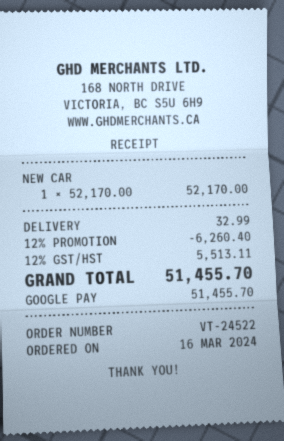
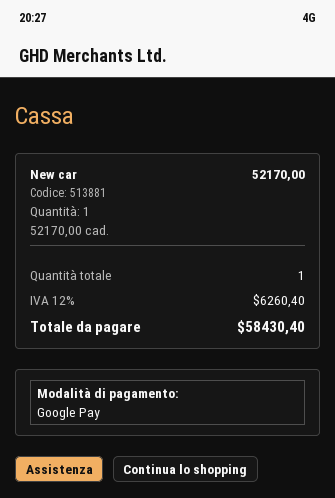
discount: 12% = 6260.40 -> none
shipping: 32.99 -> none
tax: 12% = 5513.11 -> 12% = 6260.40
total: 51455.70 -> 58430.40

